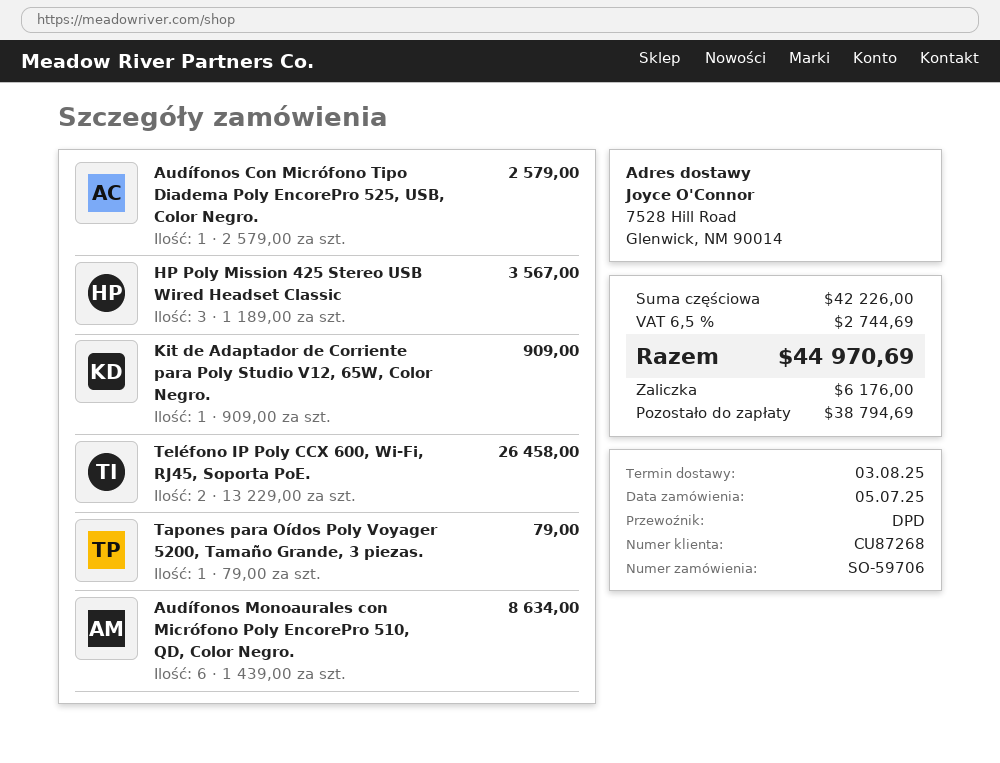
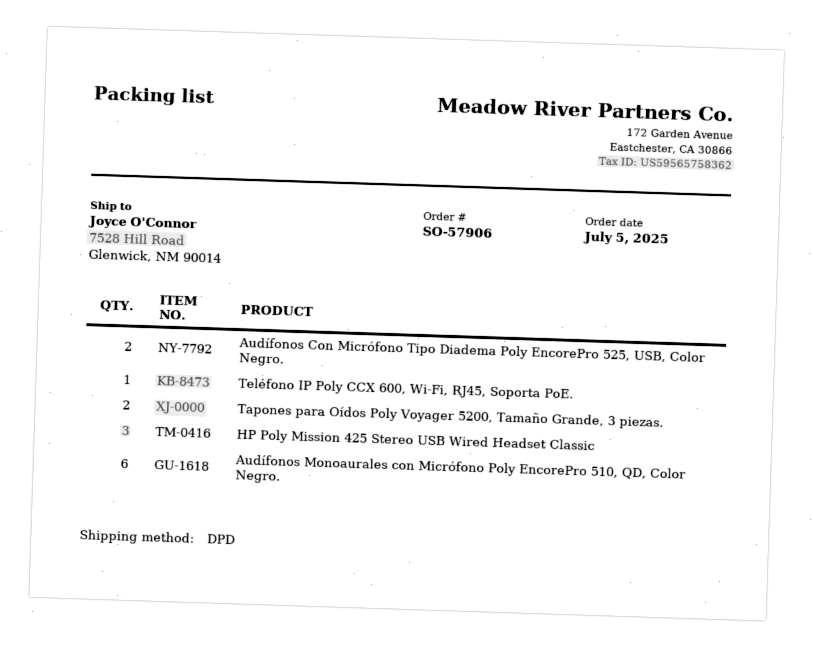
order number: SO-59706 -> SO-57906
Audífonos Con Micrófono Tipo Diadema Poly EncorePro 525, USB, Color Negro.: 1 -> 2
Kit de Adaptador de Corriente para Poly Studio V12, 65W, Color Negro.: 1 -> none
Teléfono IP Poly CCX 600, Wi-Fi, RJ45, Soporta PoE.: 2 -> 1
Tapones para Oídos Poly Voyager 5200, Tamaño Grande, 3 piezas.: 1 -> 2

